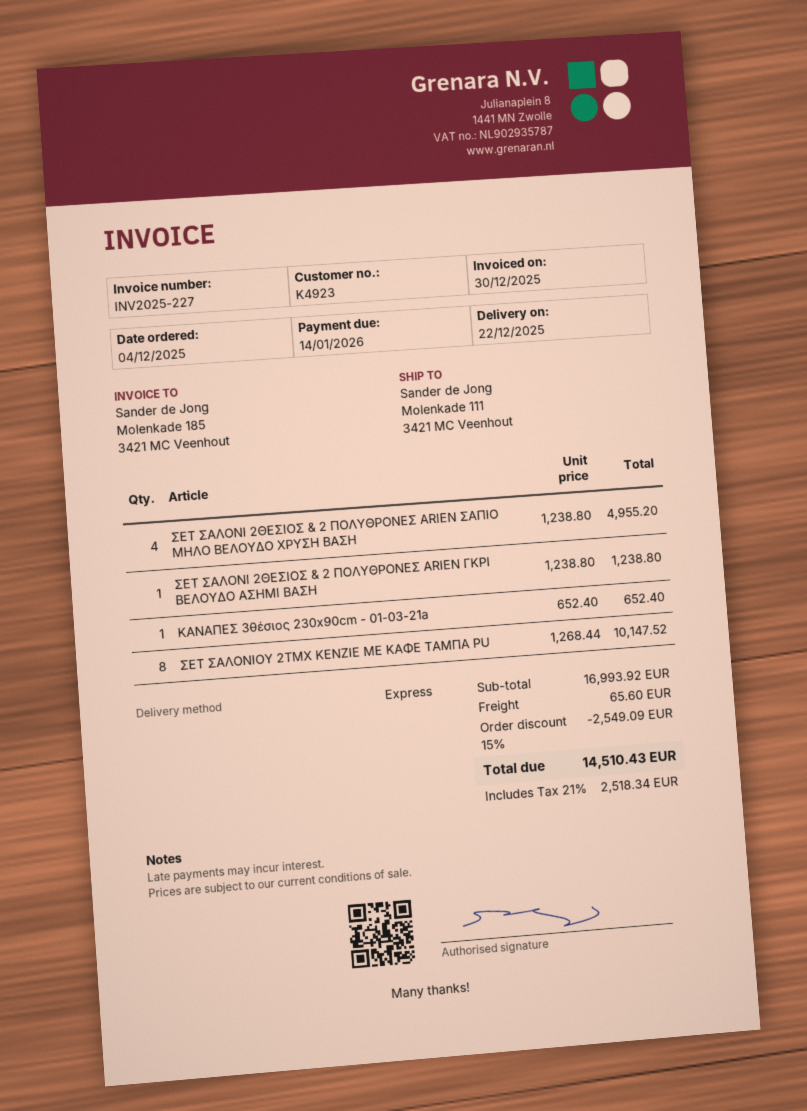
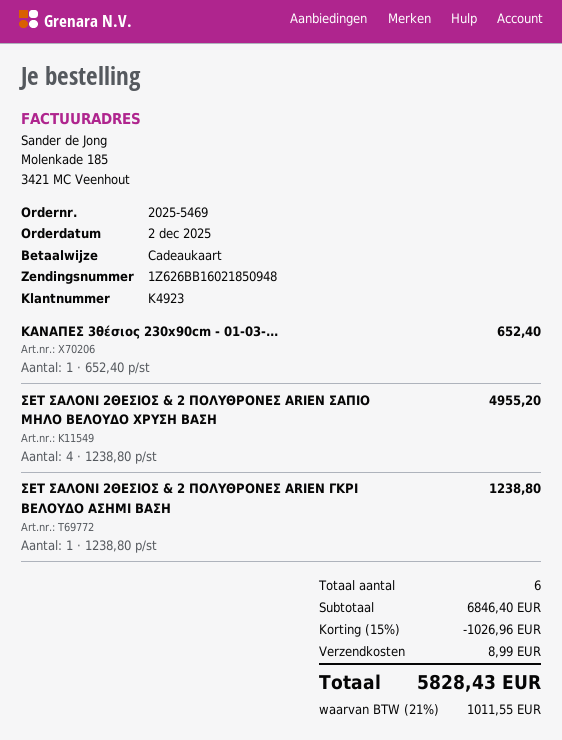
order date: 2025-12-04 -> 2025-12-02
ΣΕΤ ΣΑΛΟΝΙΟΥ 2ΤΜΧ KENZIE ΜΕ ΚΑΦΕ ΤΑΜΠΑ PU: 8 x 1268.44 = 10147.52 -> none
subtotal: 16993.92 -> 6846.40
discount: 15% = 2549.09 -> 15% = 1026.96
shipping: 65.60 -> 8.99
tax: 21% = 2518.34 -> 21% = 1011.55
total: 14510.43 -> 5828.43

